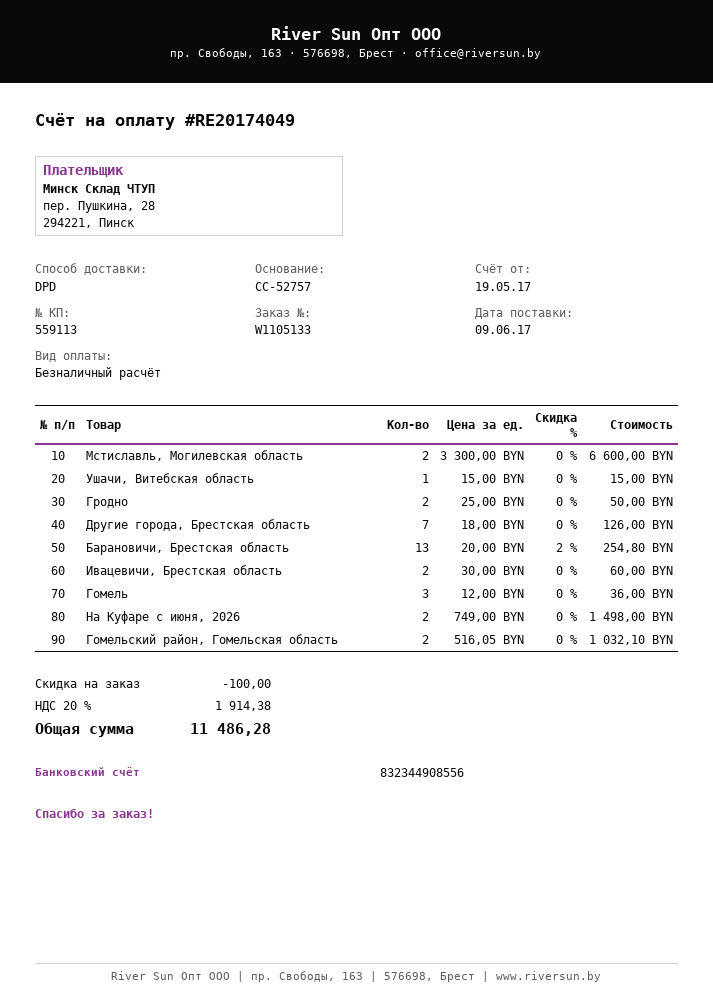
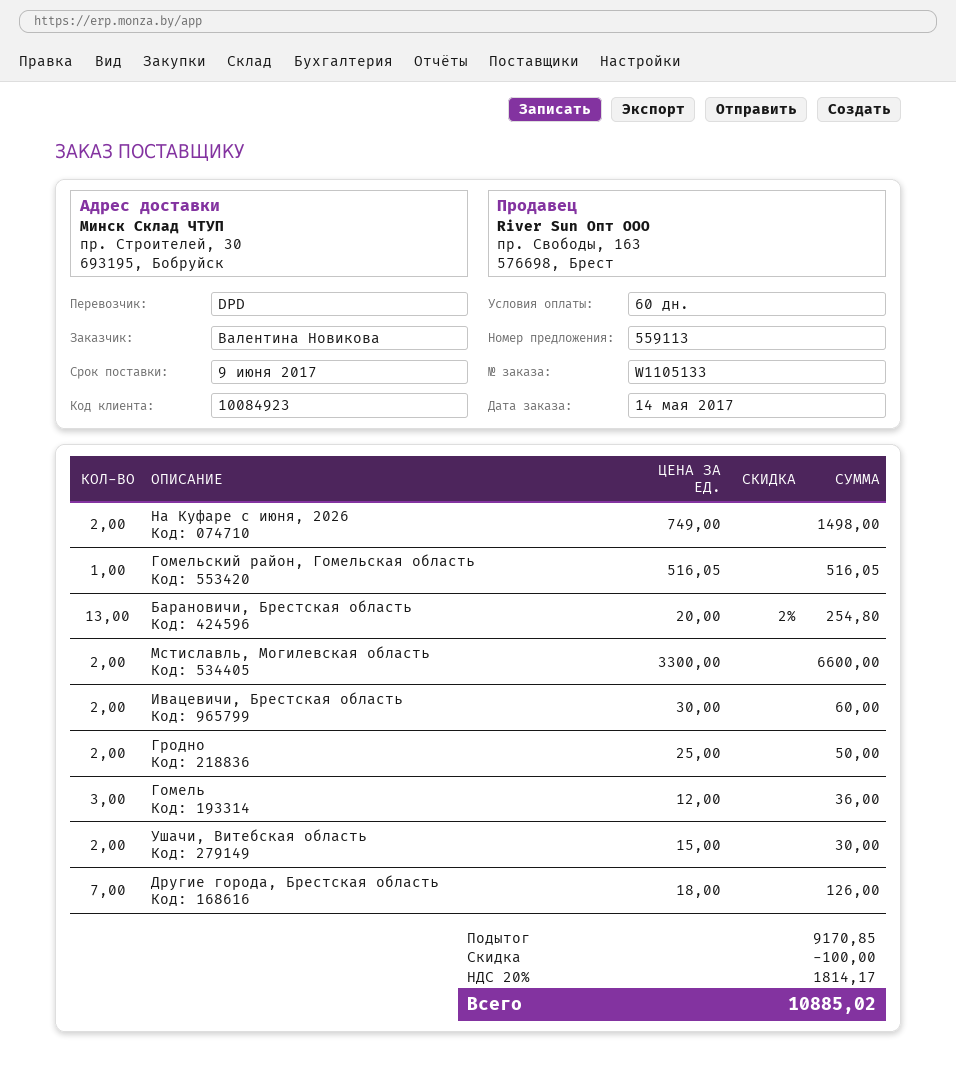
Ушачи, Витебская область: 1 x 15.00 = 15.00 -> 2 x 15.00 = 30.00
Гомельский район, Гомельская область: 2 x 516.05 = 1032.10 -> 1 x 516.05 = 516.05
tax: 20% = 1914.38 -> 20% = 1814.17
total: 11486.28 -> 10885.02

